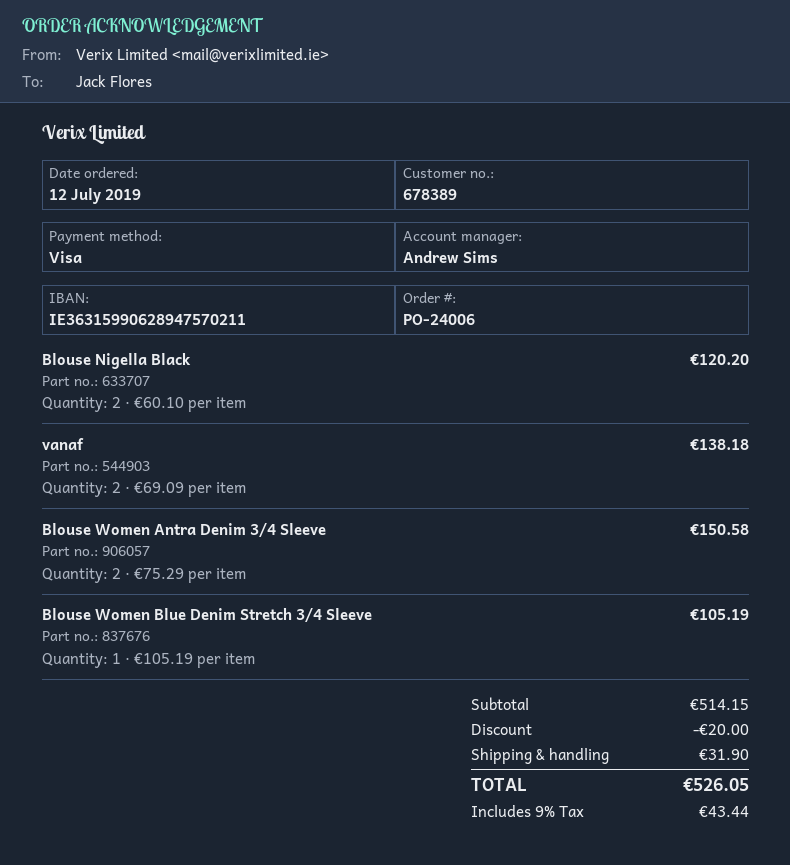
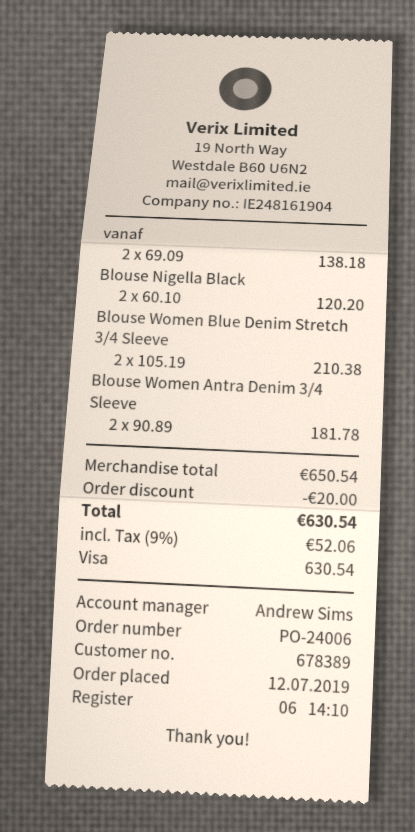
Blouse Women Antra Denim 3/4 Sleeve: 2 x 75.29 = 150.58 -> 2 x 90.89 = 181.78
Blouse Women Blue Denim Stretch 3/4 Sleeve: 1 x 105.19 = 105.19 -> 2 x 105.19 = 210.38
subtotal: 514.15 -> 650.54
shipping: 31.90 -> none
tax: 9% = 43.44 -> 9% = 52.06
total: 526.05 -> 630.54

